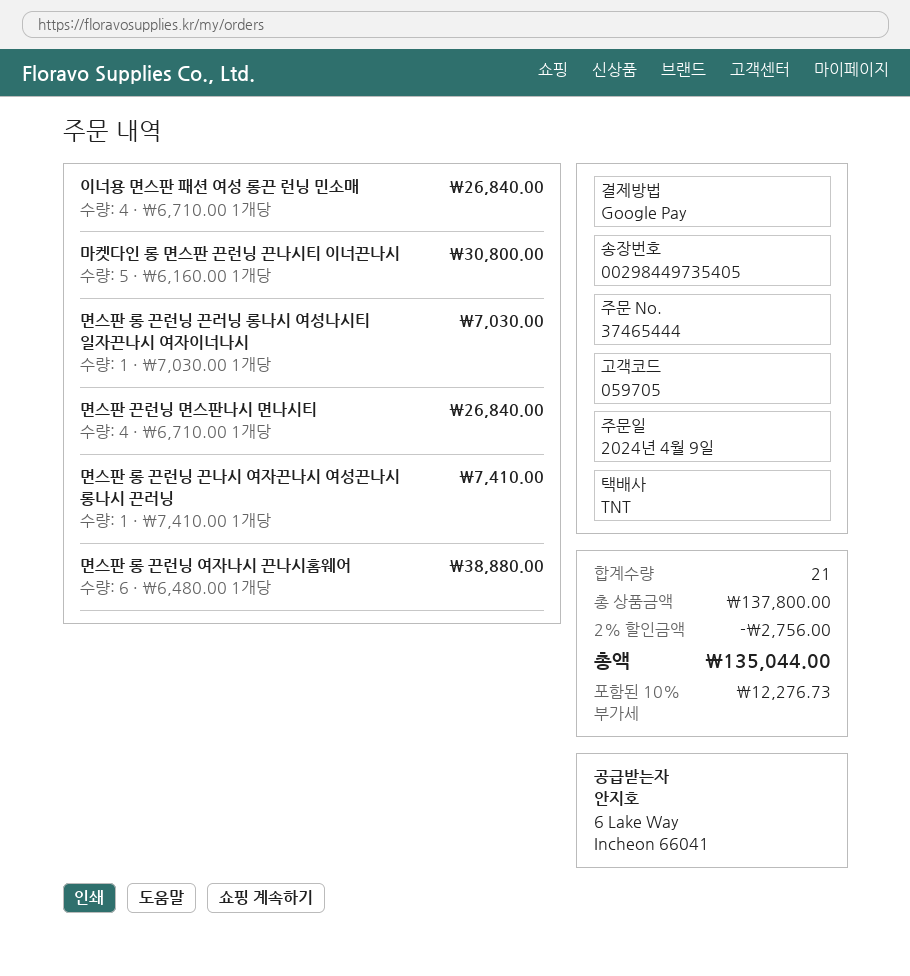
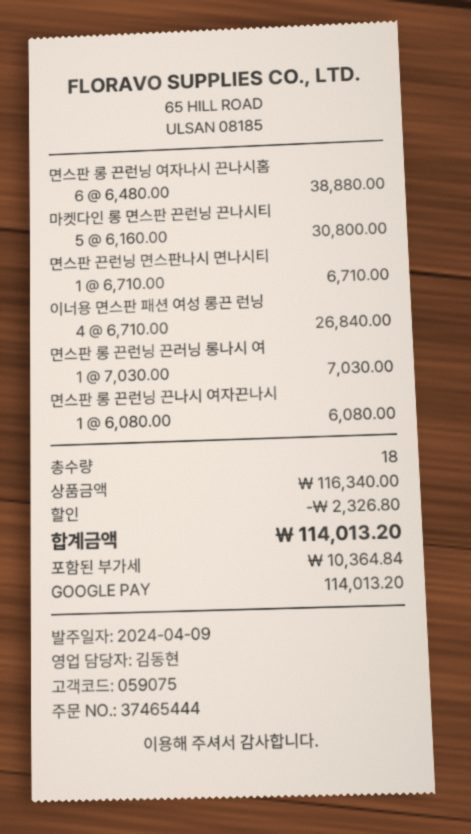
customer number: 059705 -> 059075
면스판 끈런닝 면스판나시 면나시티: 4 x 6710.00 = 26840.00 -> 1 x 6710.00 = 6710.00
면스판 롱 끈런닝 끈나시 여자끈나시 여성끈나시 롱나시 끈러닝: 1 x 7410.00 = 7410.00 -> 1 x 6080.00 = 6080.00
total quantity: 21 -> 18
subtotal: 137800.00 -> 116340.00
discount: 2756.00 -> 2326.80
tax: 12276.73 -> 10364.84
total: 135044.00 -> 114013.20

